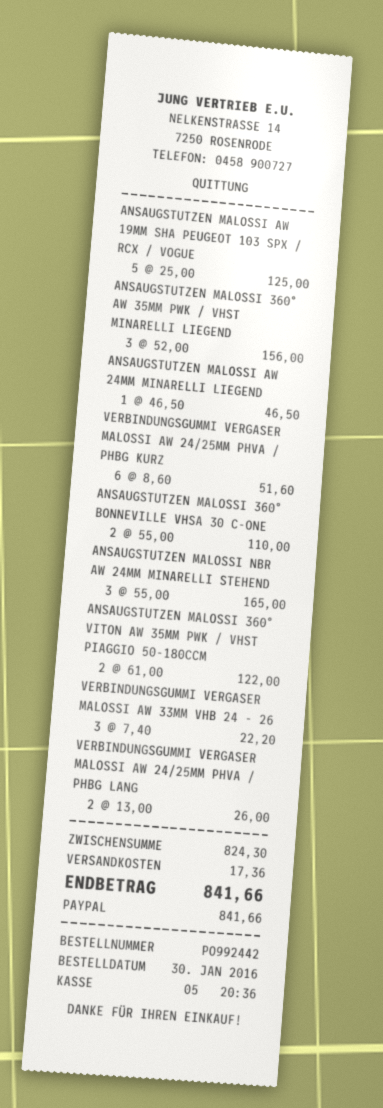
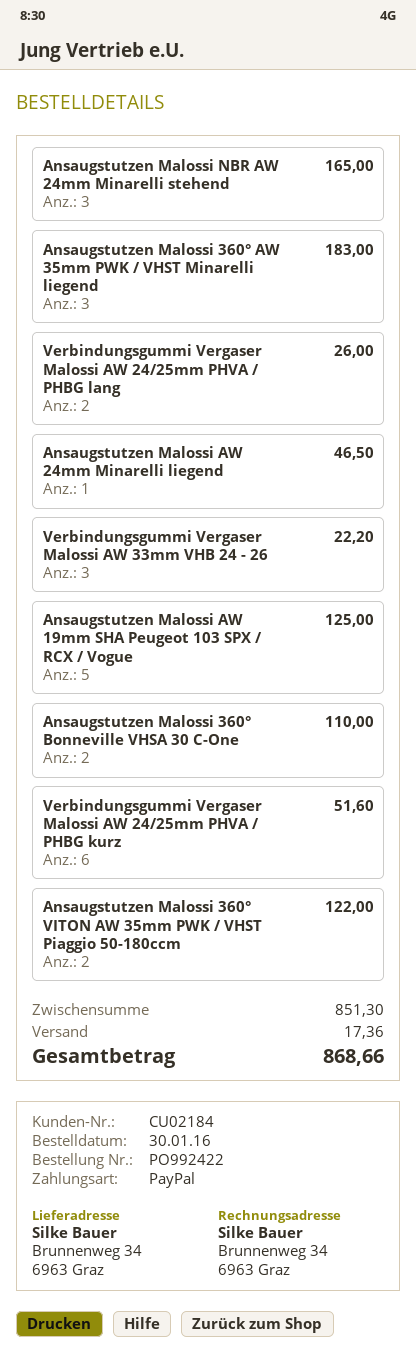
order number: PO992442 -> PO992422
ANSAUGSTUTZEN MALOSSI 360° AW 35MM PWK / VHST MINARELLI LIEGEND: 3 for 156.00 -> 3 for 183.00
subtotal: 824.30 -> 851.30
total: 841.66 -> 868.66

